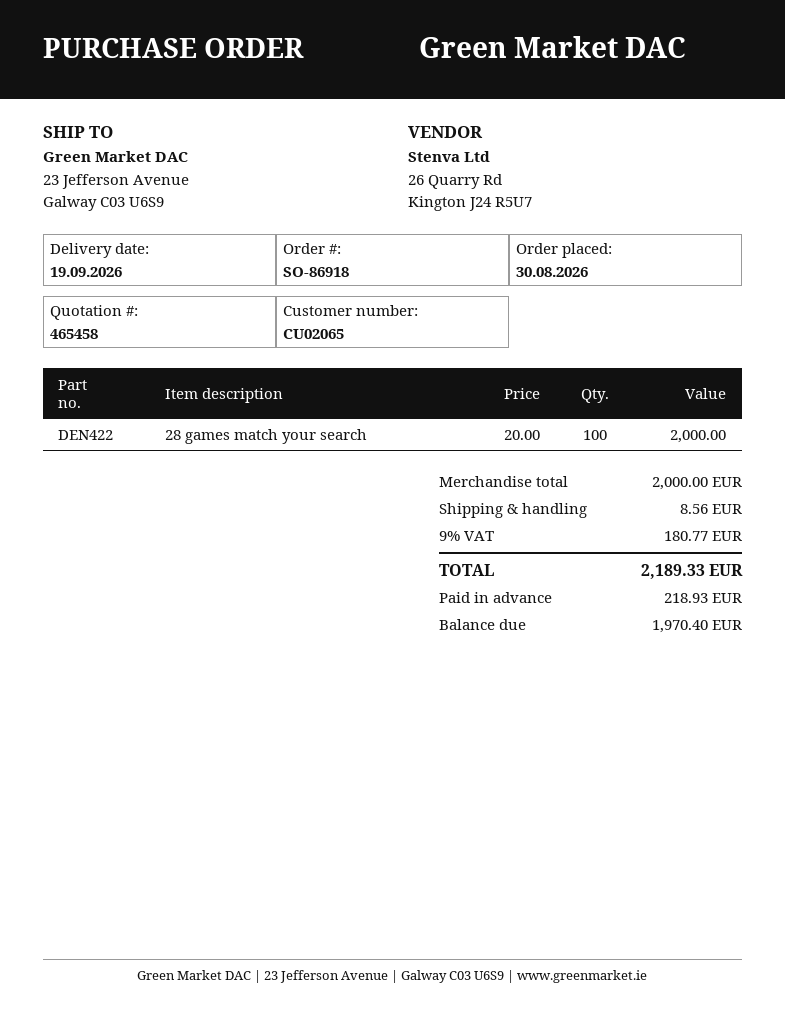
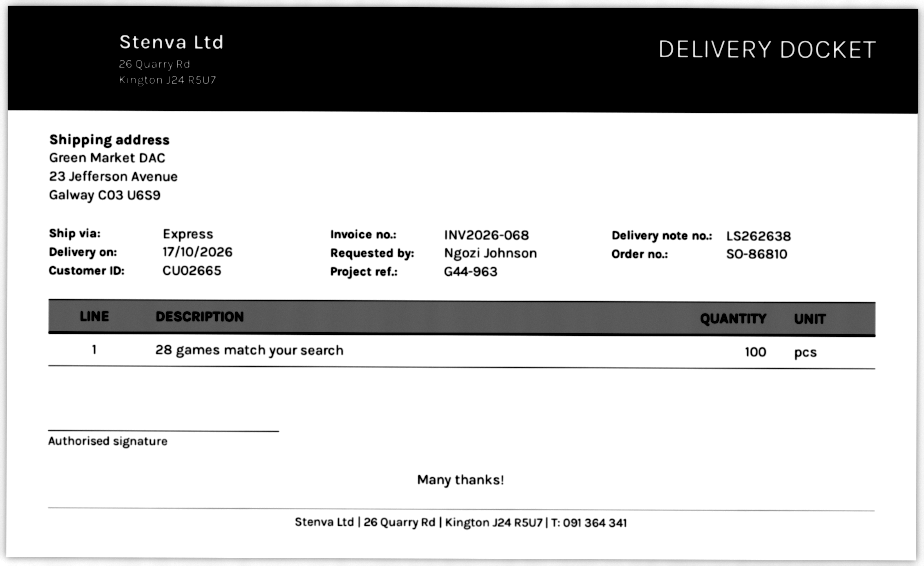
order number: SO-86918 -> SO-86810
delivery date: 2026-09-19 -> 2026-10-17
customer number: CU02065 -> CU02665

